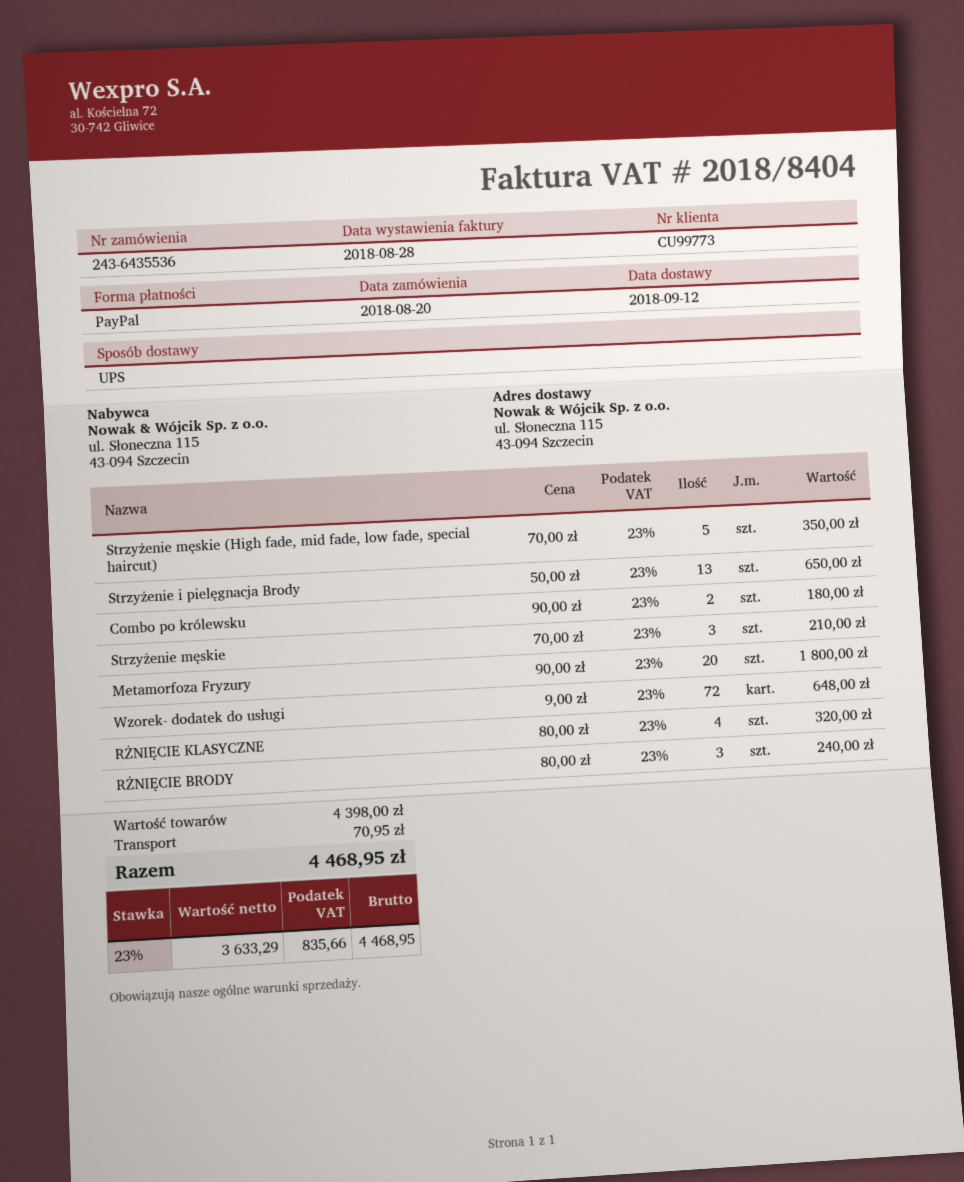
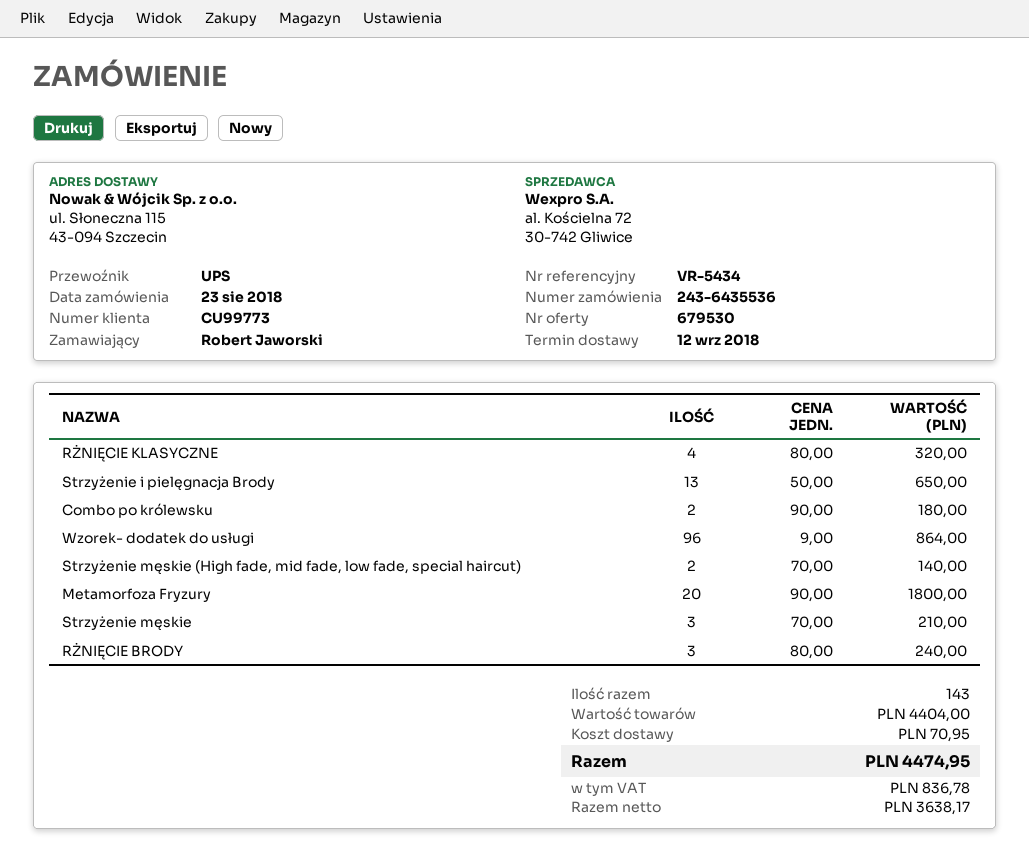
order date: 2018-08-20 -> 2018-08-23
Strzyżenie męskie (High fade, mid fade, low fade, special haircut): 5 x 70.00 = 350.00 -> 2 x 70.00 = 140.00
Wzorek- dodatek do usługi: 72 x 9.00 = 648.00 -> 96 x 9.00 = 864.00
subtotal: 4398.00 -> 4404.00
net: 3633.29 -> 3638.17
tax: 835.66 -> 836.78
total: 4468.95 -> 4474.95

